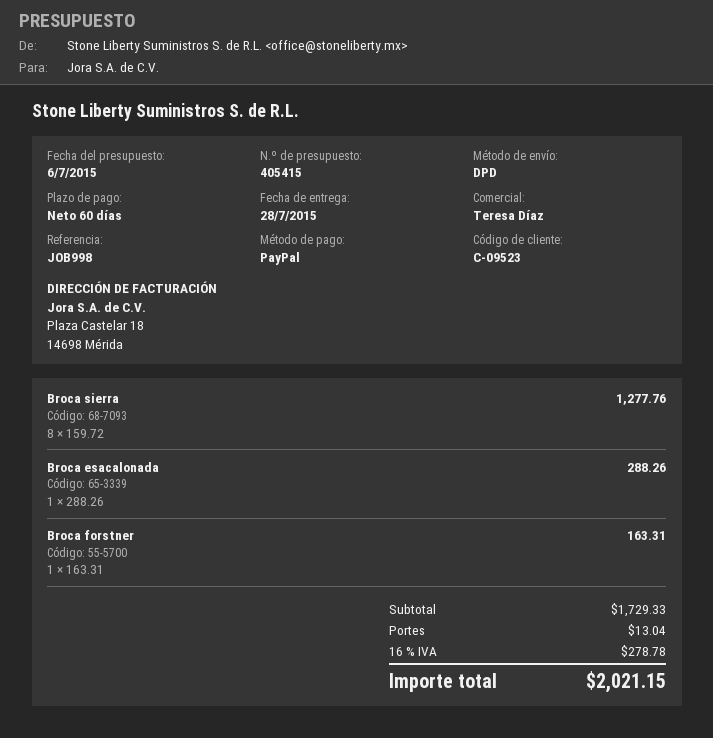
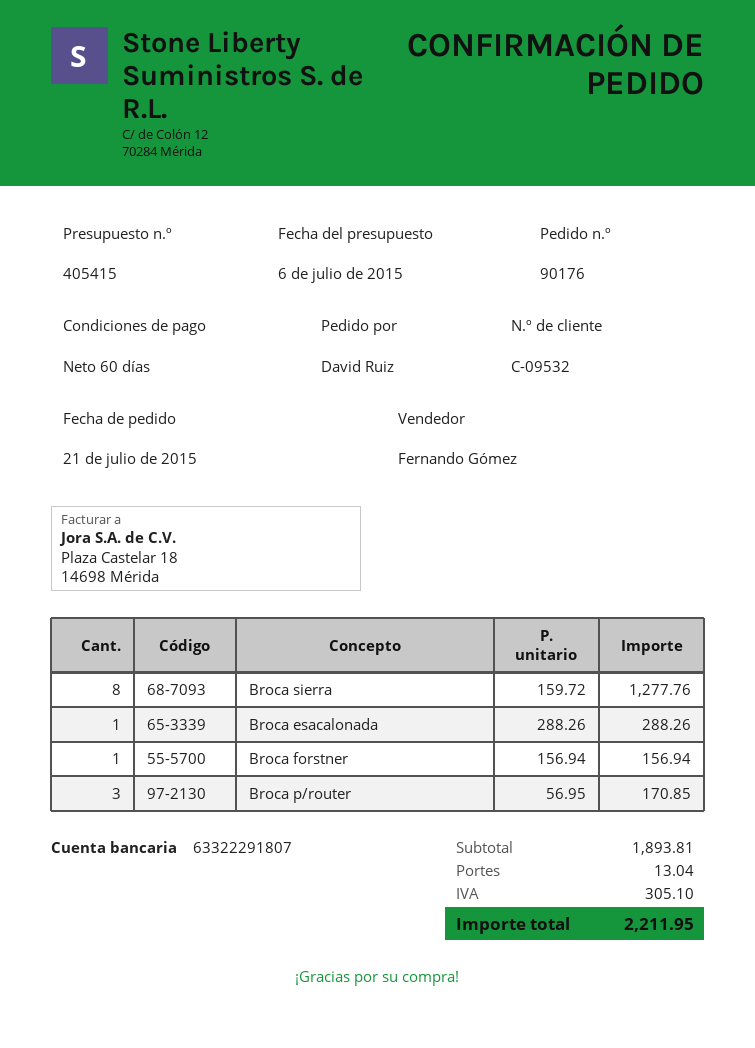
customer number: C-09523 -> C-09532
sales rep: Teresa Díaz -> Fernando Gómez
Broca forstner: 1 x 163.31 = 163.31 -> 1 x 156.94 = 156.94
Broca p/router: none -> 3 x 56.95 = 170.85
subtotal: 1729.33 -> 1893.81
tax: 278.78 -> 305.10
total: 2021.15 -> 2211.95

